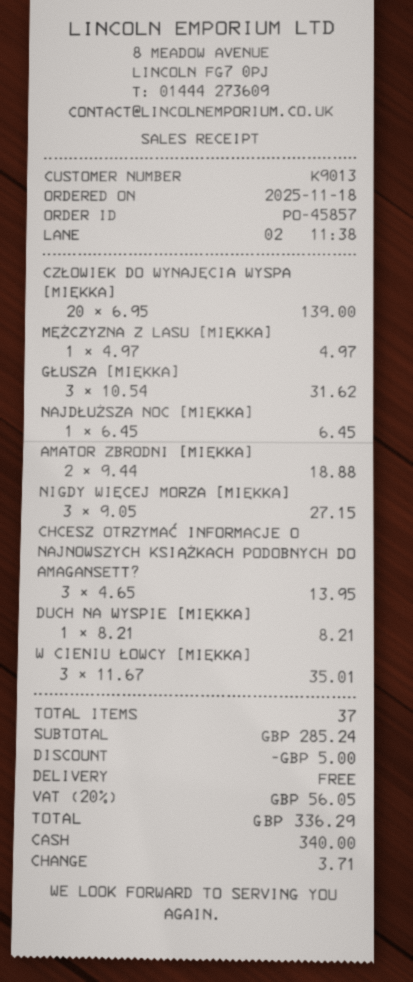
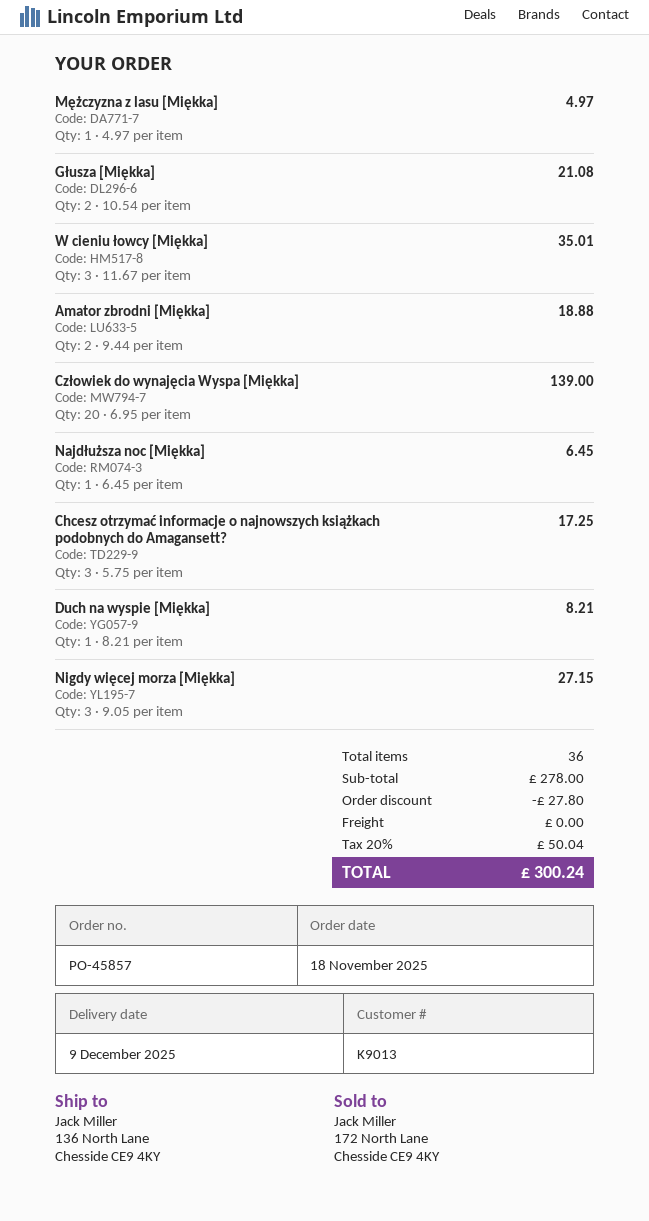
GŁUSZA [MIĘKKA]: 3 x 10.54 = 31.62 -> 2 x 10.54 = 21.08
CHCESZ OTRZYMAĆ INFORMACJE O NAJNOWSZYCH KSIĄŻKACH PODOBNYCH DO AMAGANSETT?: 3 x 4.65 = 13.95 -> 3 x 5.75 = 17.25
total quantity: 37 -> 36
subtotal: 285.24 -> 278.00
discount: 5.00 -> 27.80
tax: 20% = 56.05 -> 20% = 50.04
total: 336.29 -> 300.24

